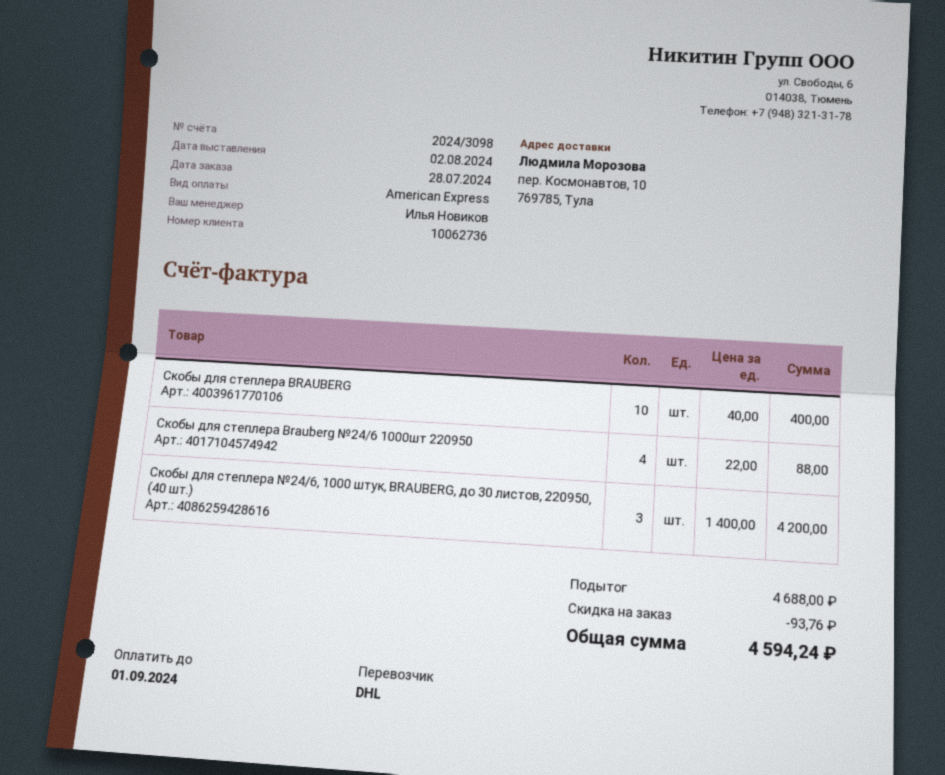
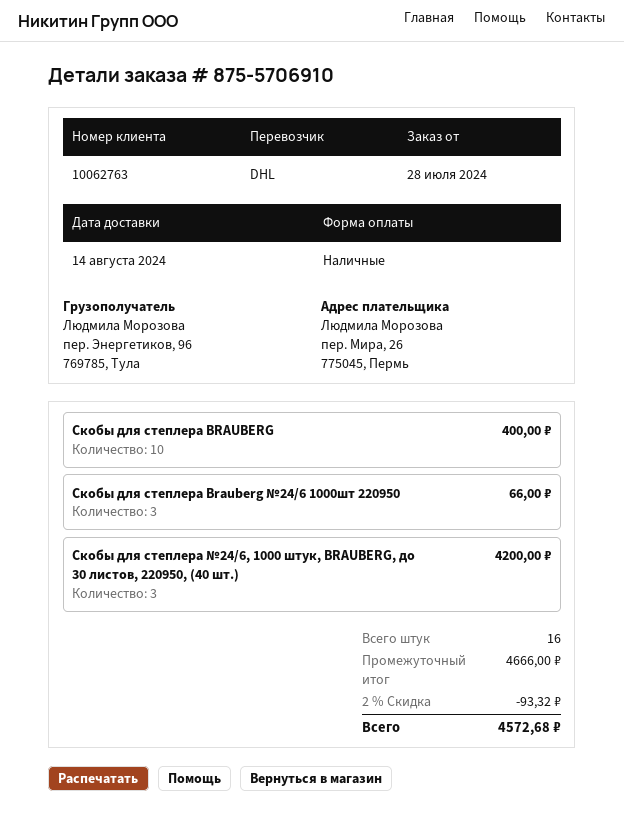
customer number: 10062736 -> 10062763
payment method: American Express -> cash
ship to: пер. Космонавтов, 10, 769785, Тула -> пер. Энергетиков, 96, 769785, Тула
Скобы для степлера Brauberg №24/6 1000шт 220950: 4 for 88.00 -> 3 for 66.00
subtotal: 4688.00 -> 4666.00
discount: 93.76 -> 93.32
total: 4594.24 -> 4572.68

